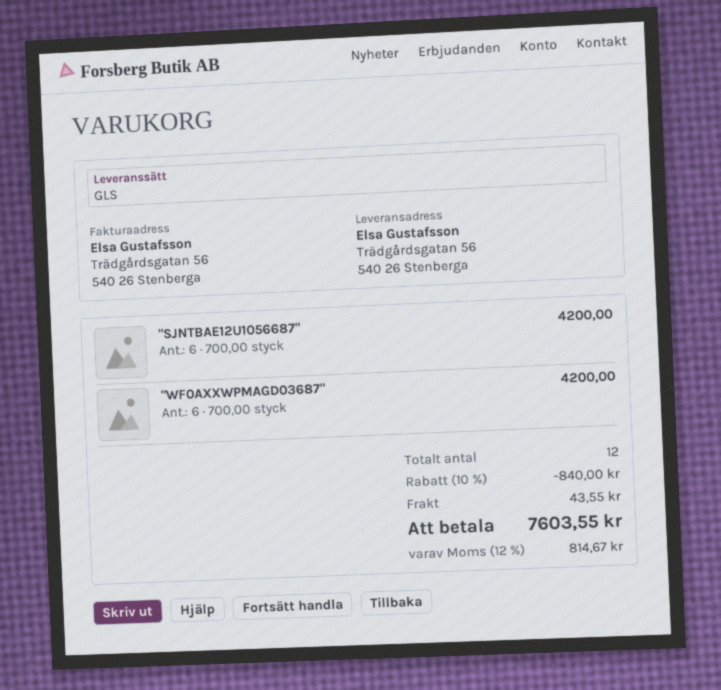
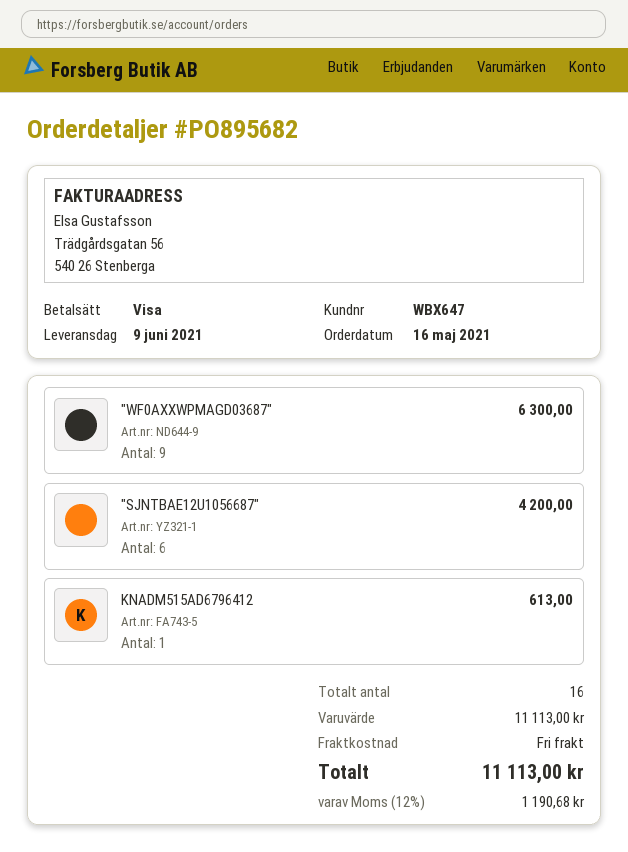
"WF0AXXWPMAGD03687": 6 for 4200.00 -> 9 for 6300.00
KNADM515AD6796412: none -> 1 for 613.00
total quantity: 12 -> 16
discount: 10% = 840.00 -> none
shipping: 43.55 -> 0.00
tax: 12% = 814.67 -> 12% = 1190.68
total: 7603.55 -> 11113.00

